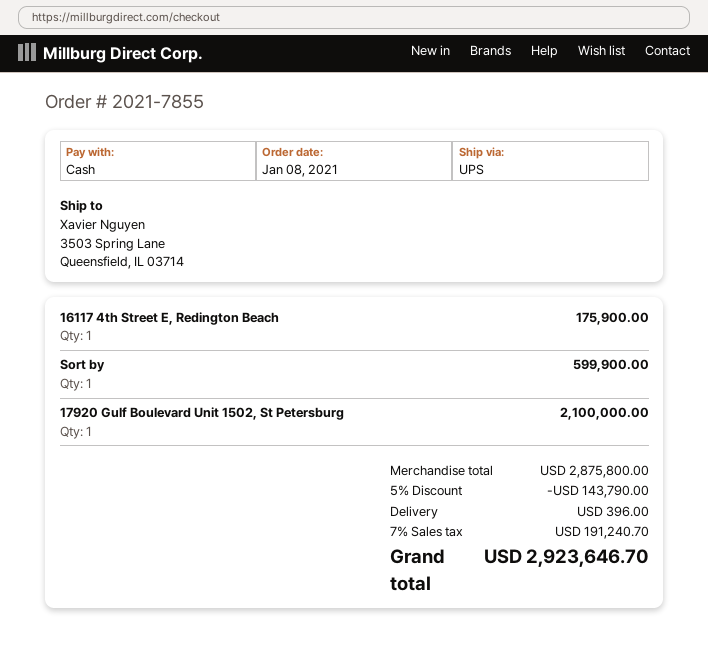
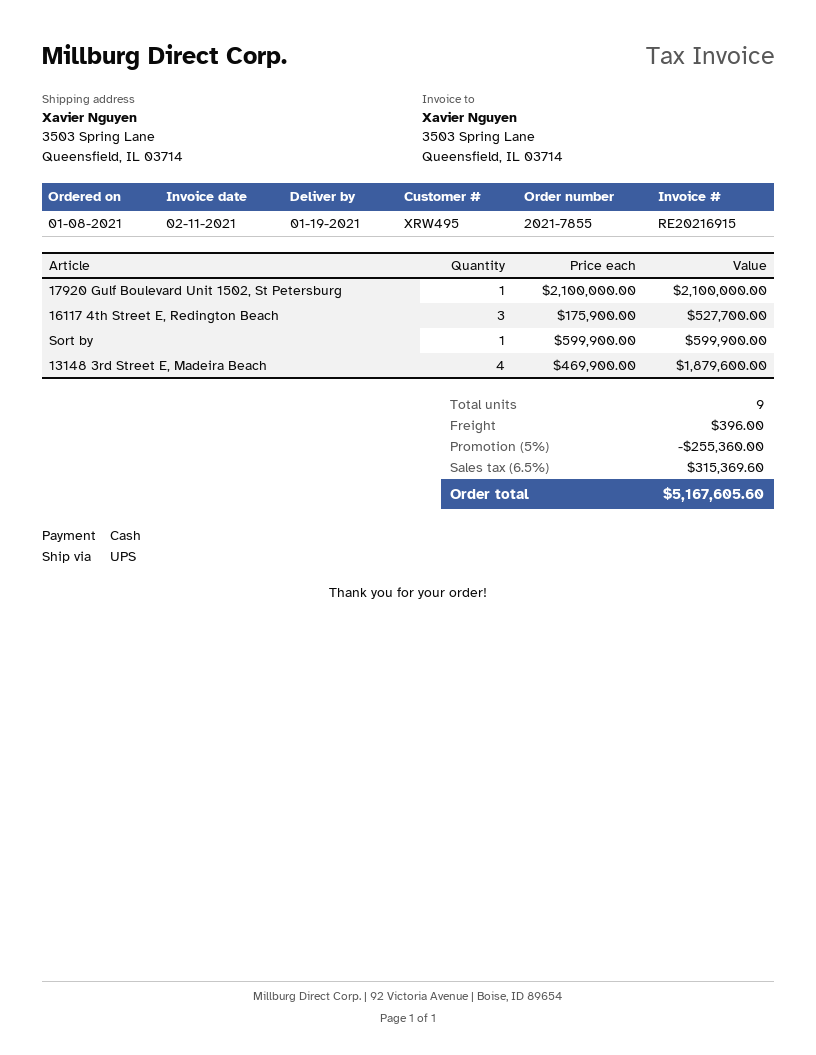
16117 4th Street E, Redington Beach: 1 for 175900.00 -> 3 for 527700.00
13148 3rd Street E, Madeira Beach: none -> 4 for 1879600.00
discount: 5% = 143790.00 -> 5% = 255360.00
tax: 7% = 191240.70 -> 6.5% = 315369.60
total: 2923646.70 -> 5167605.60

